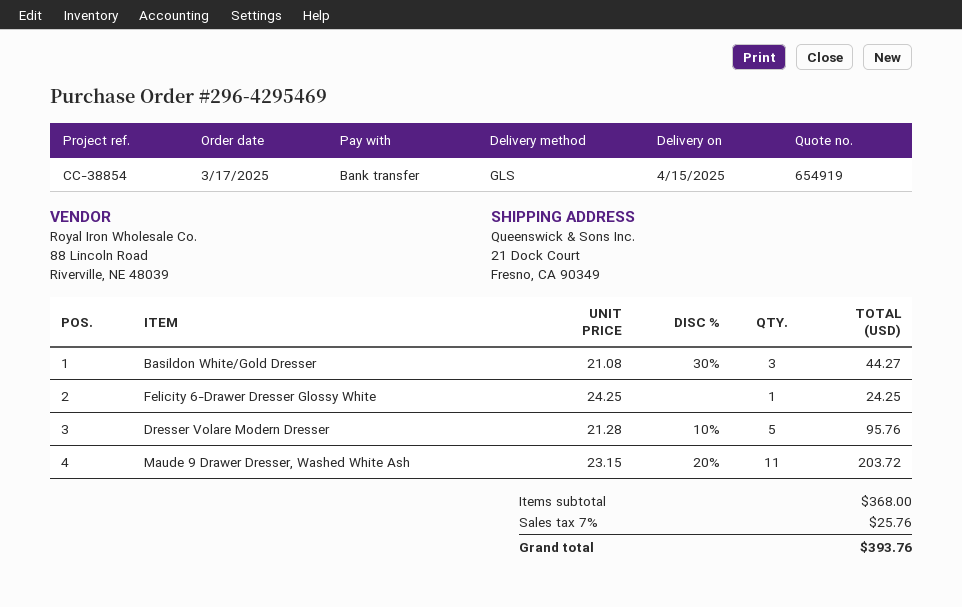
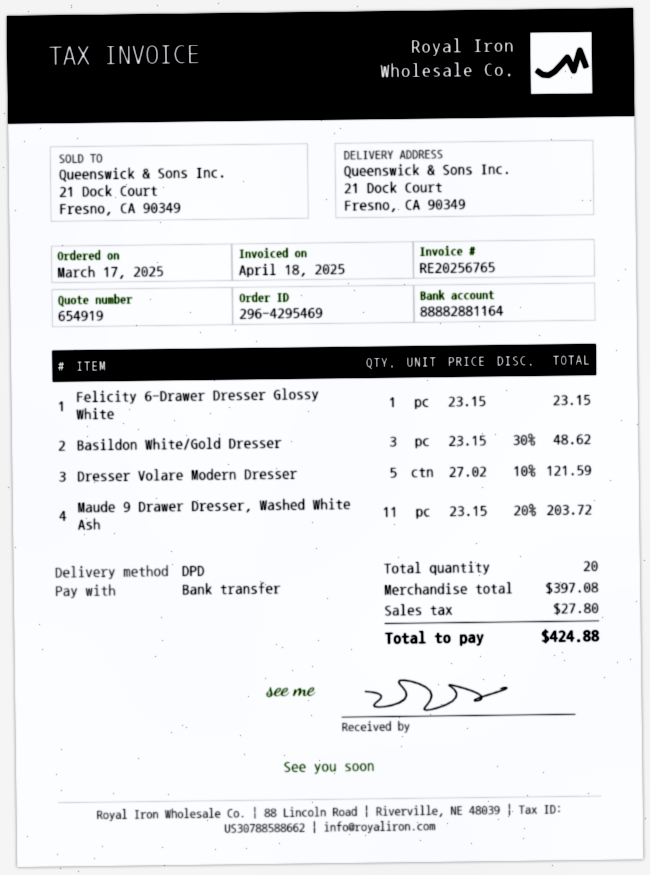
shipping method: GLS -> DPD
Basildon White/Gold Dresser: 3 x 21.08 - 30% = 44.27 -> 3 x 23.15 - 30% = 48.62
Felicity 6-Drawer Dresser Glossy White: 1 x 24.25 = 24.25 -> 1 x 23.15 = 23.15
Dresser Volare Modern Dresser: 5 x 21.28 - 10% = 95.76 -> 5 x 27.02 - 10% = 121.59
subtotal: 368.00 -> 397.08
tax: 25.76 -> 27.80
total: 393.76 -> 424.88

